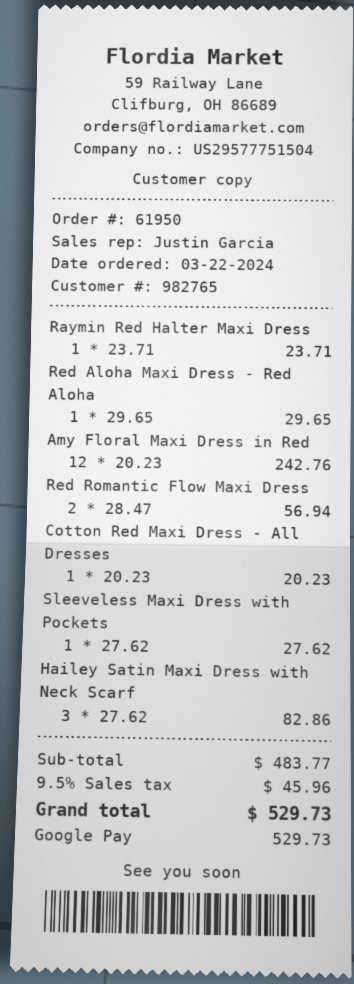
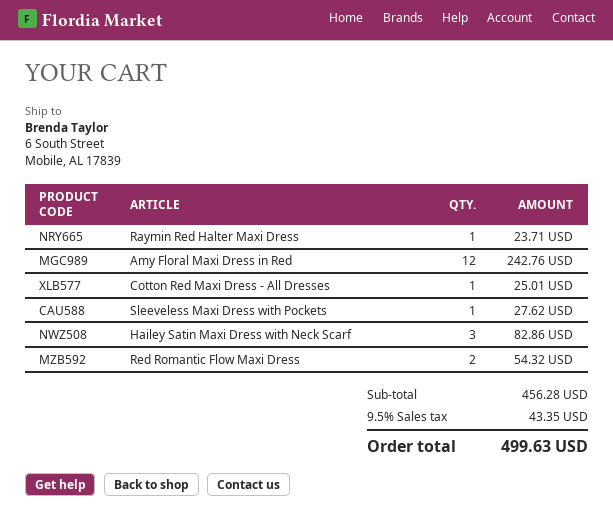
Red Aloha Maxi Dress - Red Aloha: 1 for 29.65 -> none
Red Romantic Flow Maxi Dress: 2 for 56.94 -> 2 for 54.32
Cotton Red Maxi Dress - All Dresses: 1 for 20.23 -> 1 for 25.01
subtotal: 483.77 -> 456.28
tax: 9.5% = 45.96 -> 9.5% = 43.35
total: 529.73 -> 499.63

